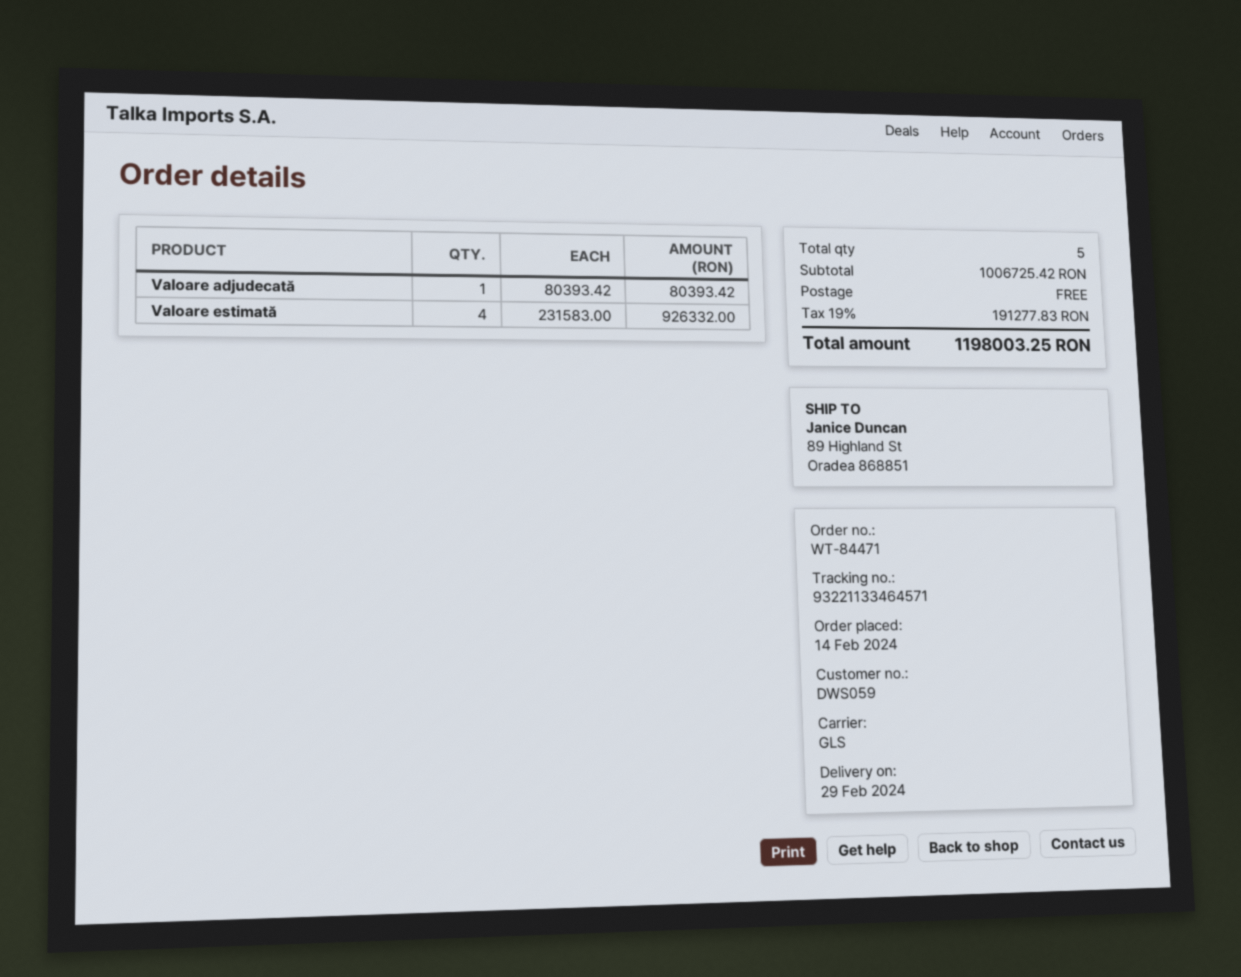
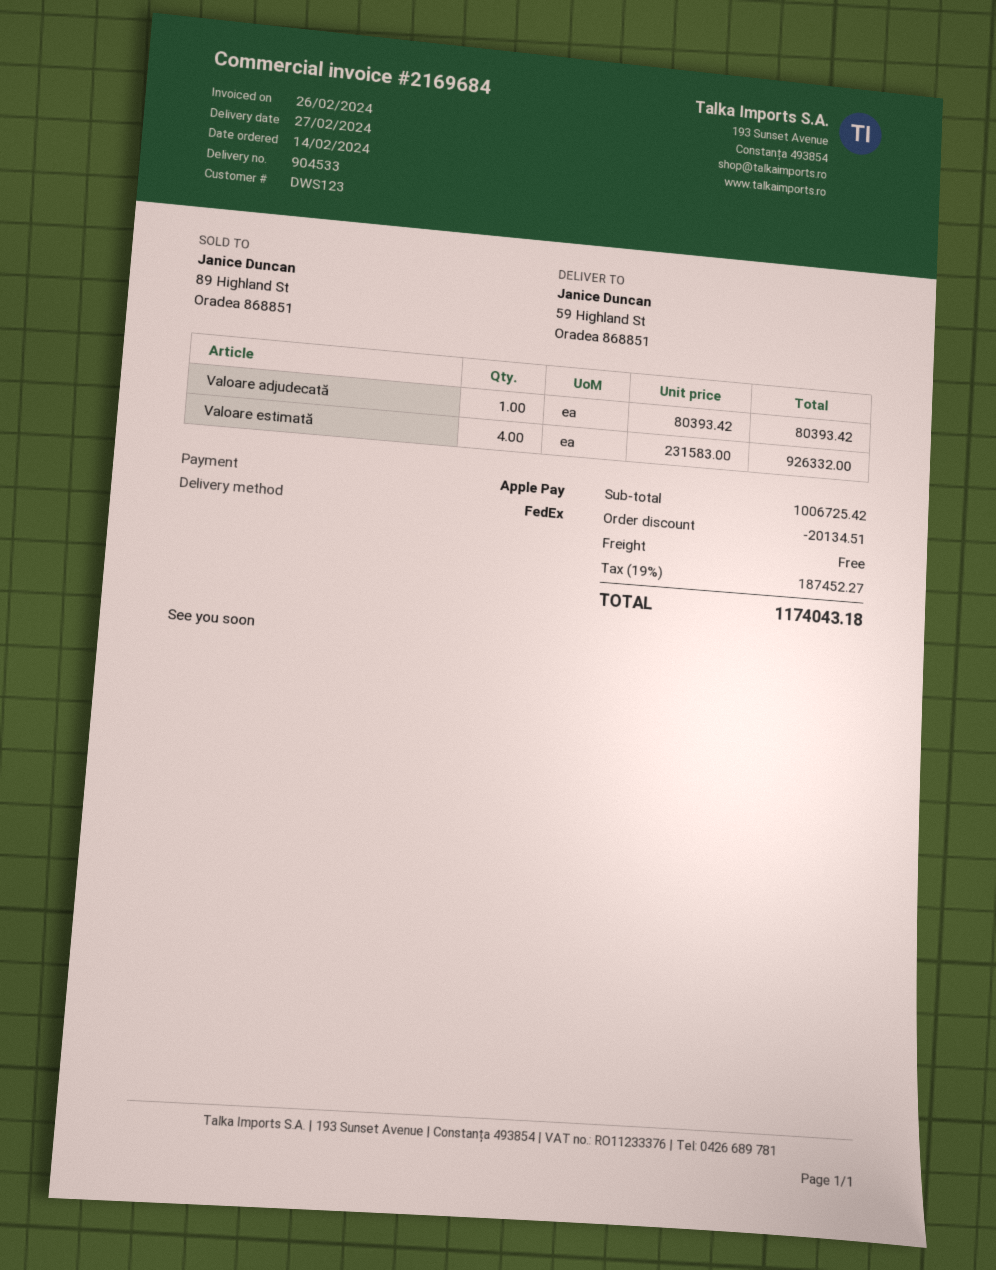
delivery date: 2024-02-29 -> 2024-02-27
customer number: DWS059 -> DWS123
shipping method: GLS -> FedEx
ship to: 89 Highland St, Oradea 868851 -> 59 Highland St, Oradea 868851
discount: none -> 20134.51
tax: 19% = 191277.83 -> 19% = 187452.27
total: 1198003.25 -> 1174043.18

